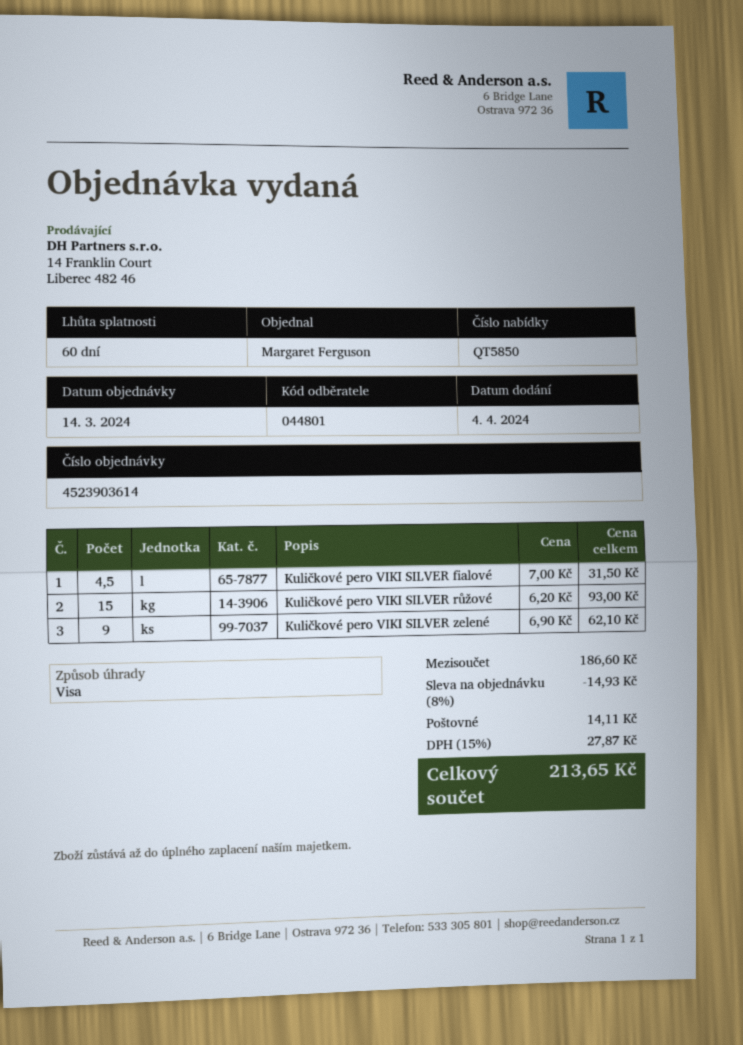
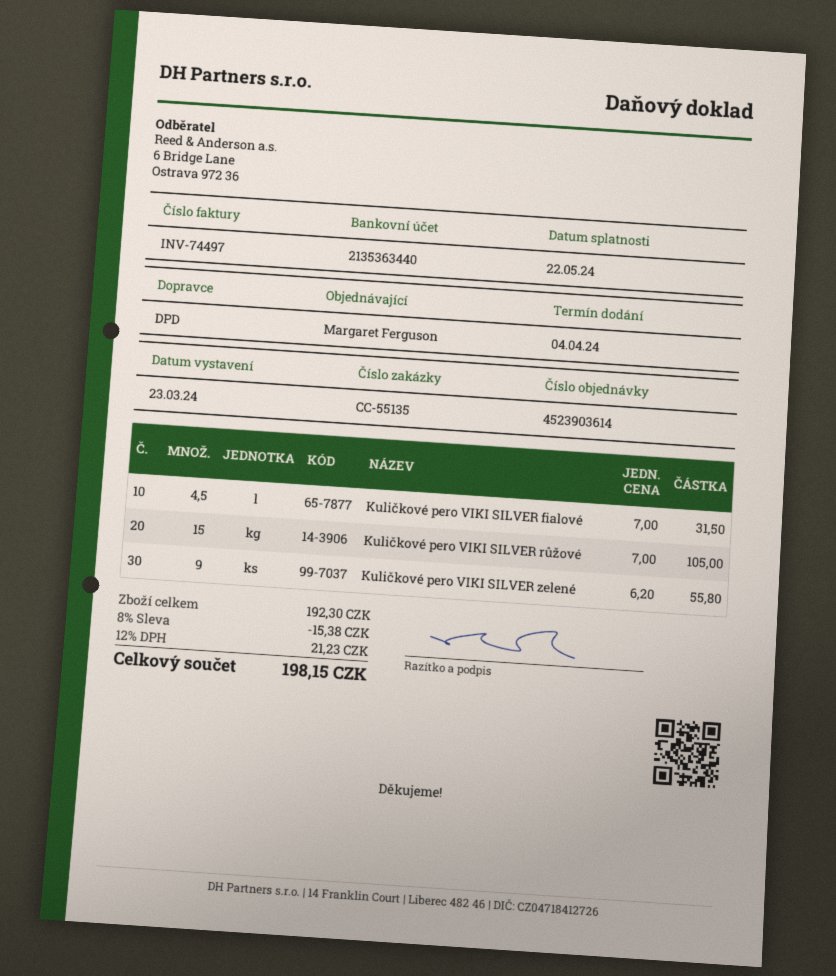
Kuličkové pero VIKI SILVER růžové: 15 x 6.20 = 93.00 -> 15 x 7.00 = 105.00
Kuličkové pero VIKI SILVER zelené: 9 x 6.90 = 62.10 -> 9 x 6.20 = 55.80
subtotal: 186.60 -> 192.30
discount: 8% = 14.93 -> 8% = 15.38
shipping: 14.11 -> none
tax: 15% = 27.87 -> 12% = 21.23
total: 213.65 -> 198.15

